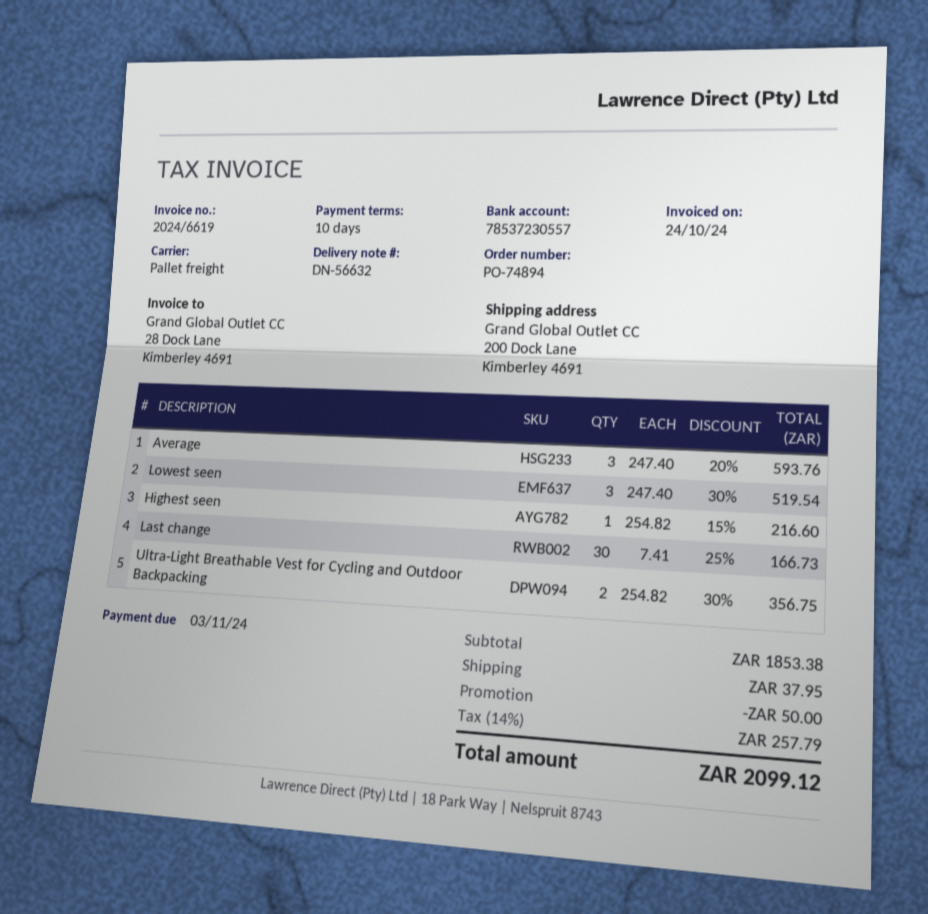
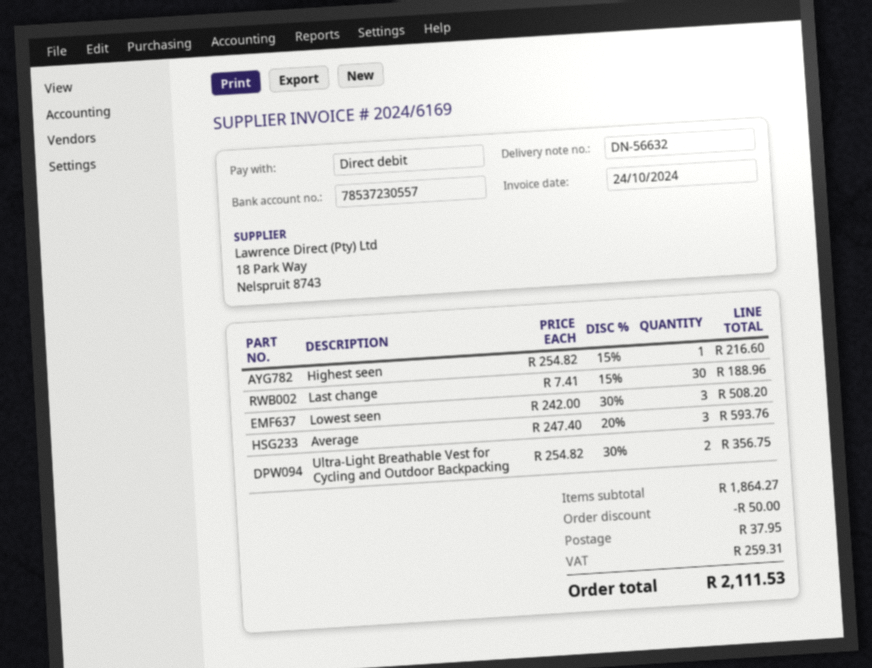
invoice number: 2024/6619 -> 2024/6169
Lowest seen: 3 x 247.40 - 30% = 519.54 -> 3 x 242.00 - 30% = 508.20
Last change: 30 x 7.41 - 25% = 166.73 -> 30 x 7.41 - 15% = 188.96
subtotal: 1853.38 -> 1864.27
tax: 257.79 -> 259.31
total: 2099.12 -> 2111.53

